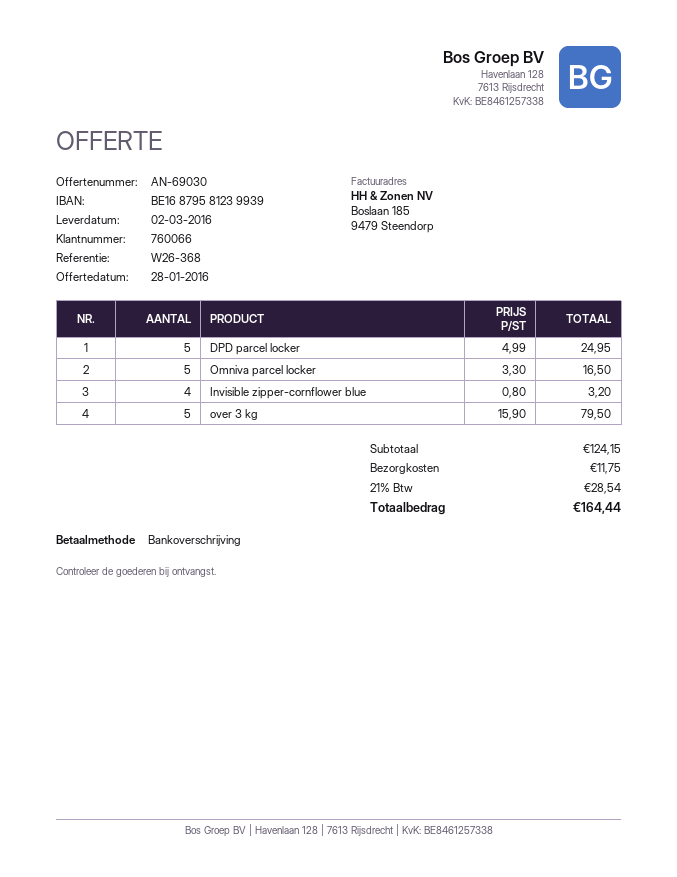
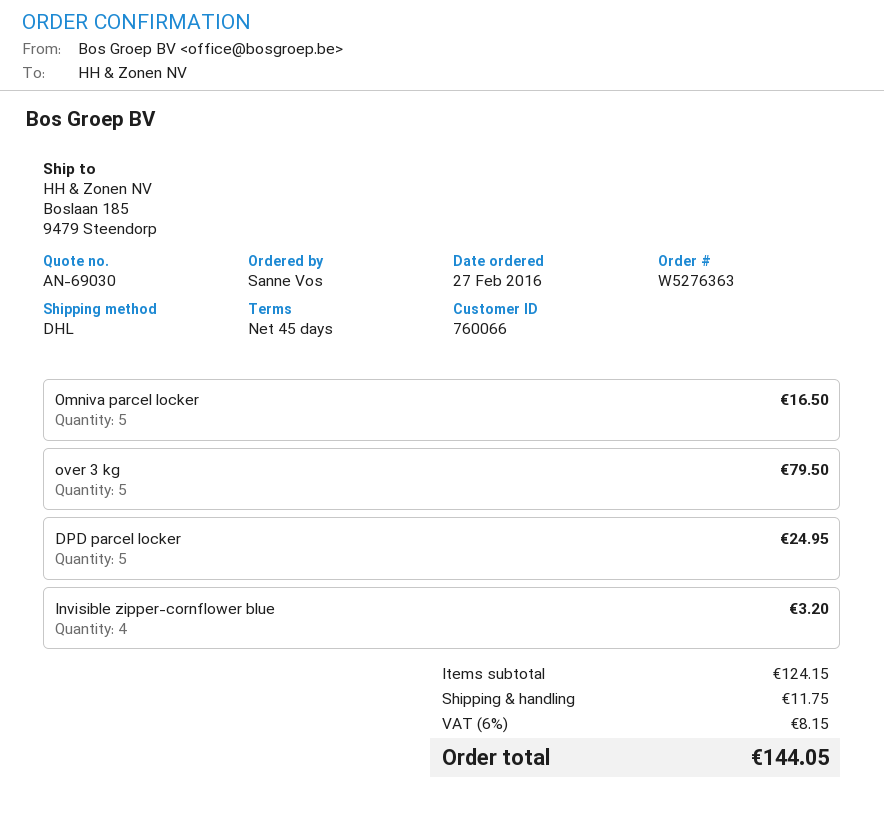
tax: 21% = 28.54 -> 6% = 8.15
total: 164.44 -> 144.05

